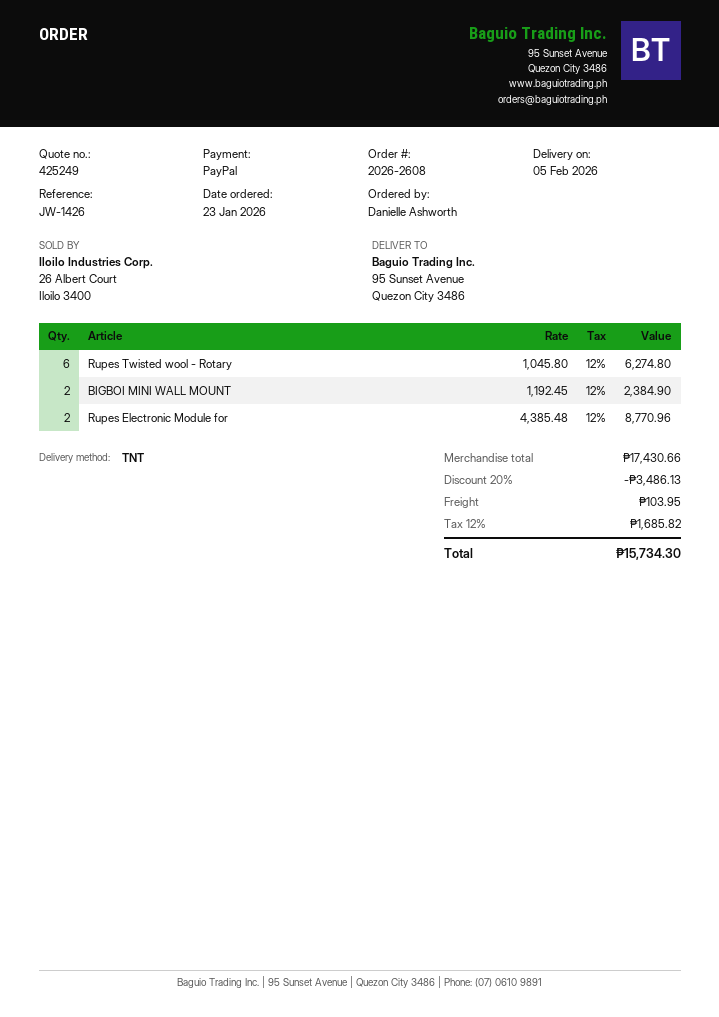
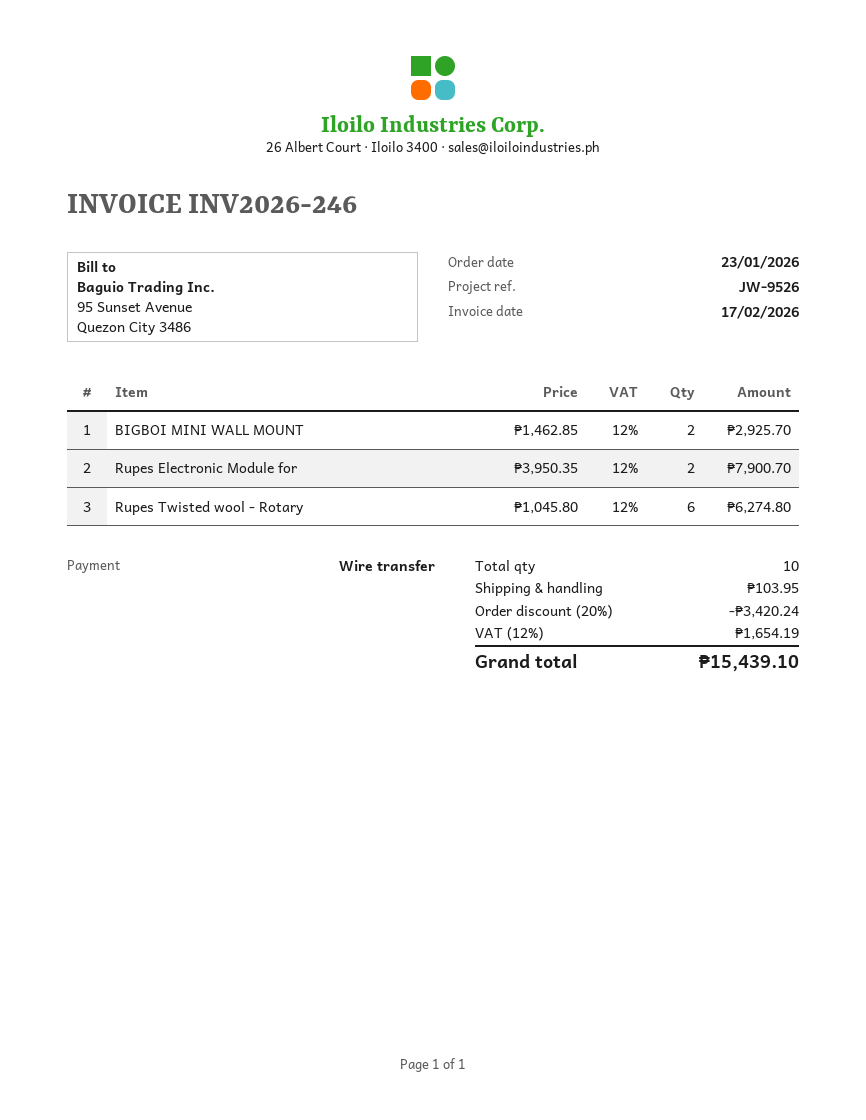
reference: JW-1426 -> JW-9526
payment method: PayPal -> bank transfer
BIGBOI MINI WALL MOUNT: 2 x 1192.45 = 2384.90 -> 2 x 1462.85 = 2925.70
Rupes Electronic Module for: 2 x 4385.48 = 8770.96 -> 2 x 3950.35 = 7900.70
discount: 20% = 3486.13 -> 20% = 3420.24
tax: 12% = 1685.82 -> 12% = 1654.19
total: 15734.30 -> 15439.10

